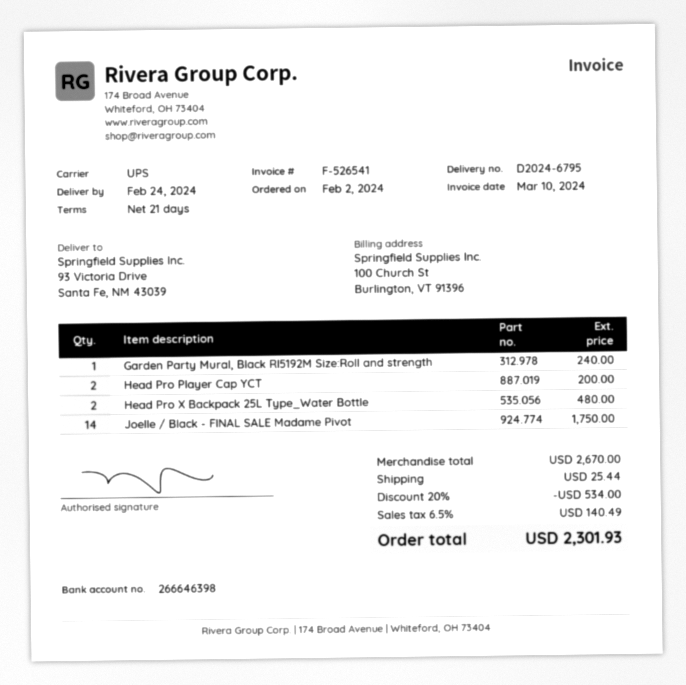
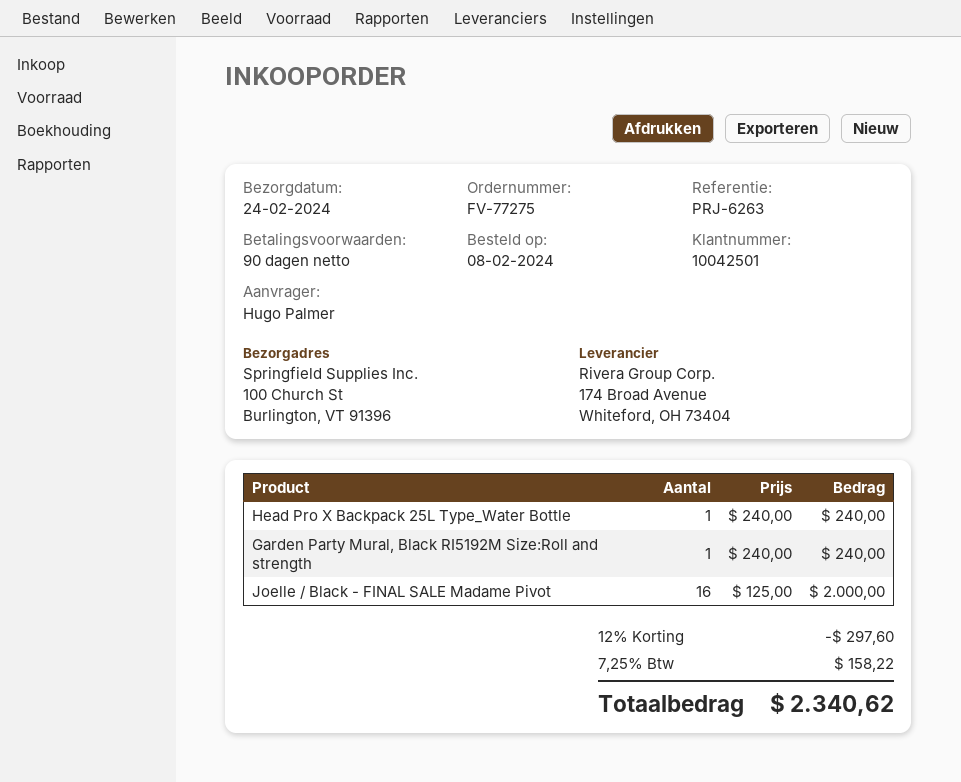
order date: 2024-02-02 -> 2024-02-08
payment terms: 21 days -> 90 days
ship to: 93 Victoria Drive, Santa Fe, NM 43039 -> 100 Church St, Burlington, VT 91396
Head Pro Player Cap YCT: 2 for 200.00 -> none
Head Pro X Backpack 25L Type_Water Bottle: 2 for 480.00 -> 1 for 240.00
Joelle / Black - FINAL SALE Madame Pivot: 14 for 1750.00 -> 16 for 2000.00
discount: 20% = 534.00 -> 12% = 297.60
shipping: 25.44 -> none
tax: 6.5% = 140.49 -> 7.25% = 158.22
total: 2301.93 -> 2340.62

